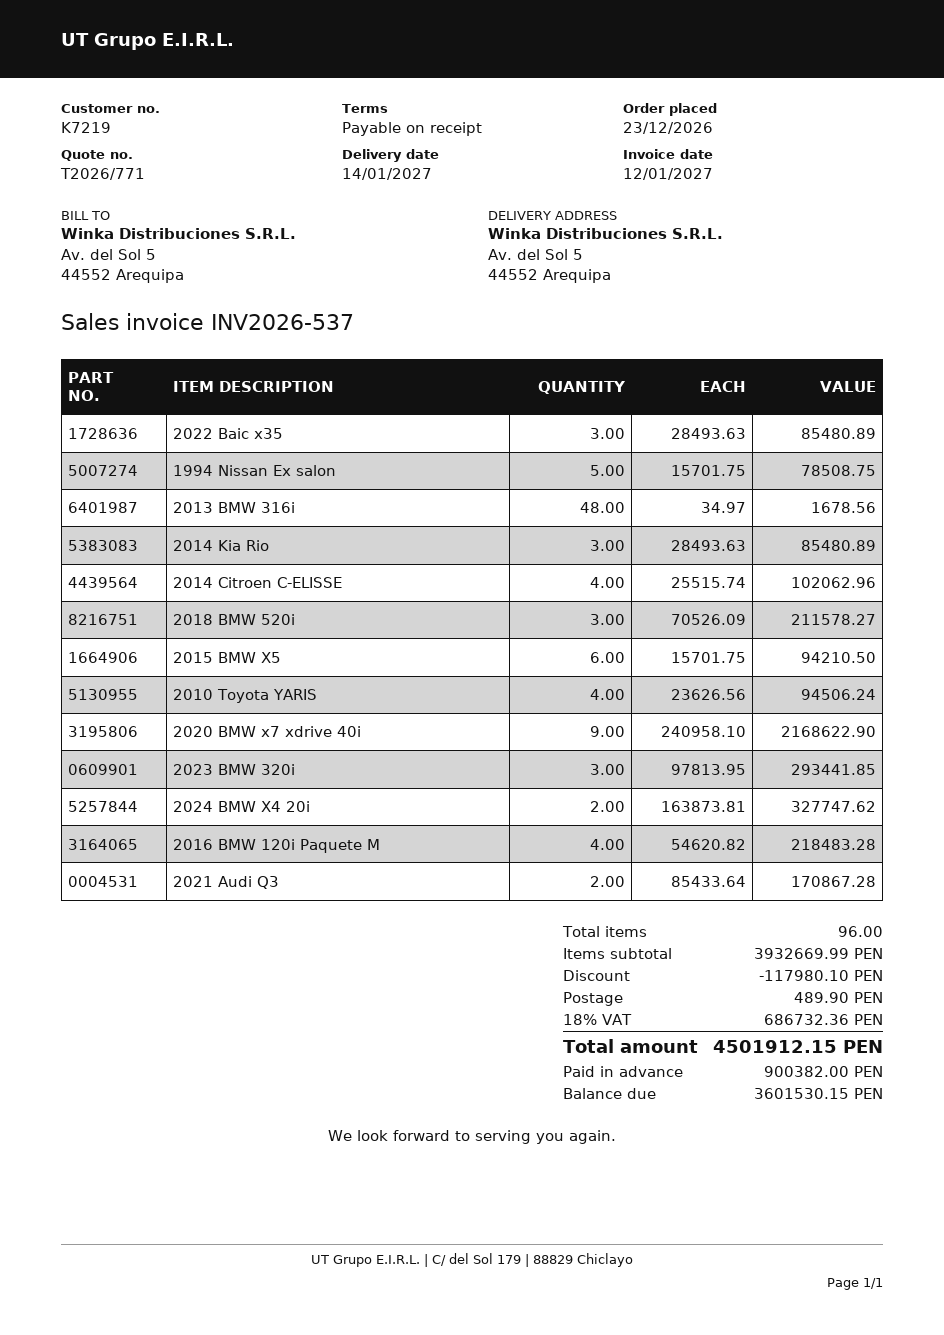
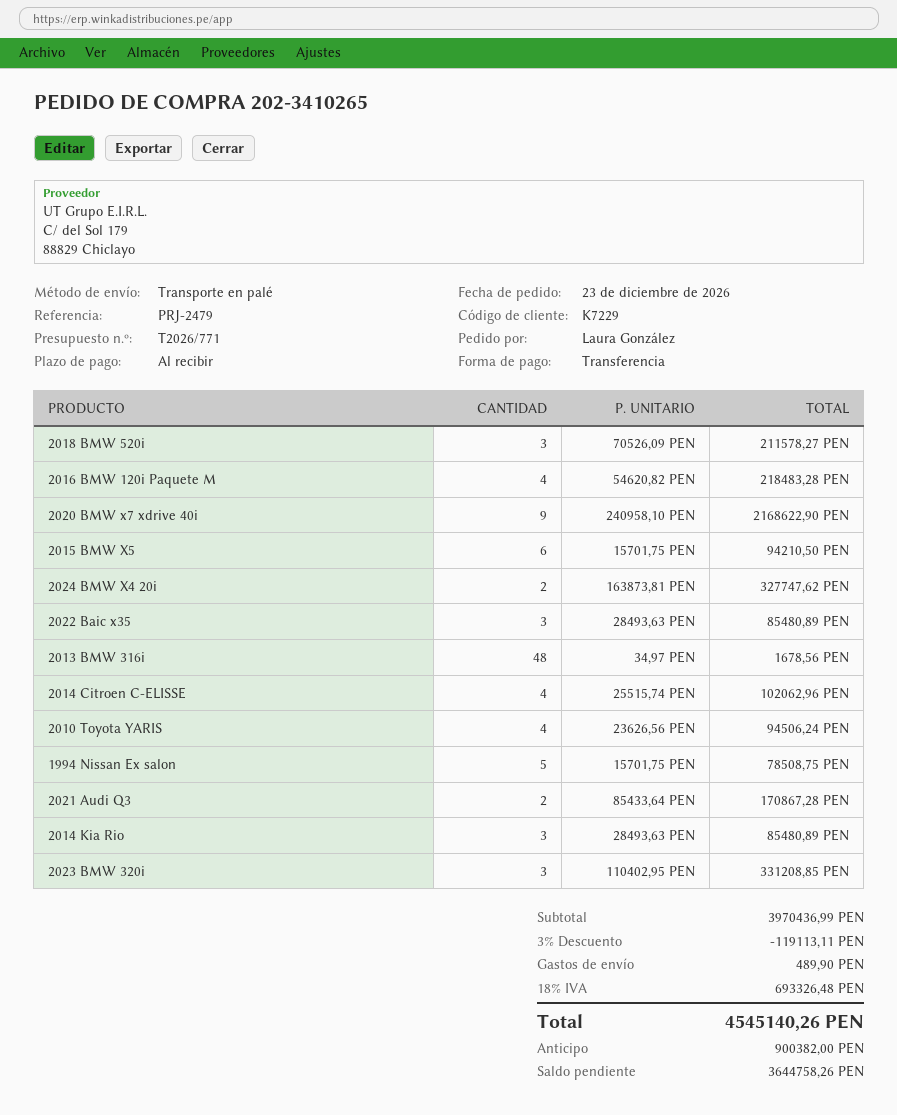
customer number: K7219 -> K7229
2023 BMW 320i: 3 x 97813.95 = 293441.85 -> 3 x 110402.95 = 331208.85
subtotal: 3932669.99 -> 3970436.99
discount: 117980.10 -> 119113.11
tax: 18% = 686732.36 -> 18% = 693326.48
total: 4501912.15 -> 4545140.26
balance: 3601530.15 -> 3644758.26

